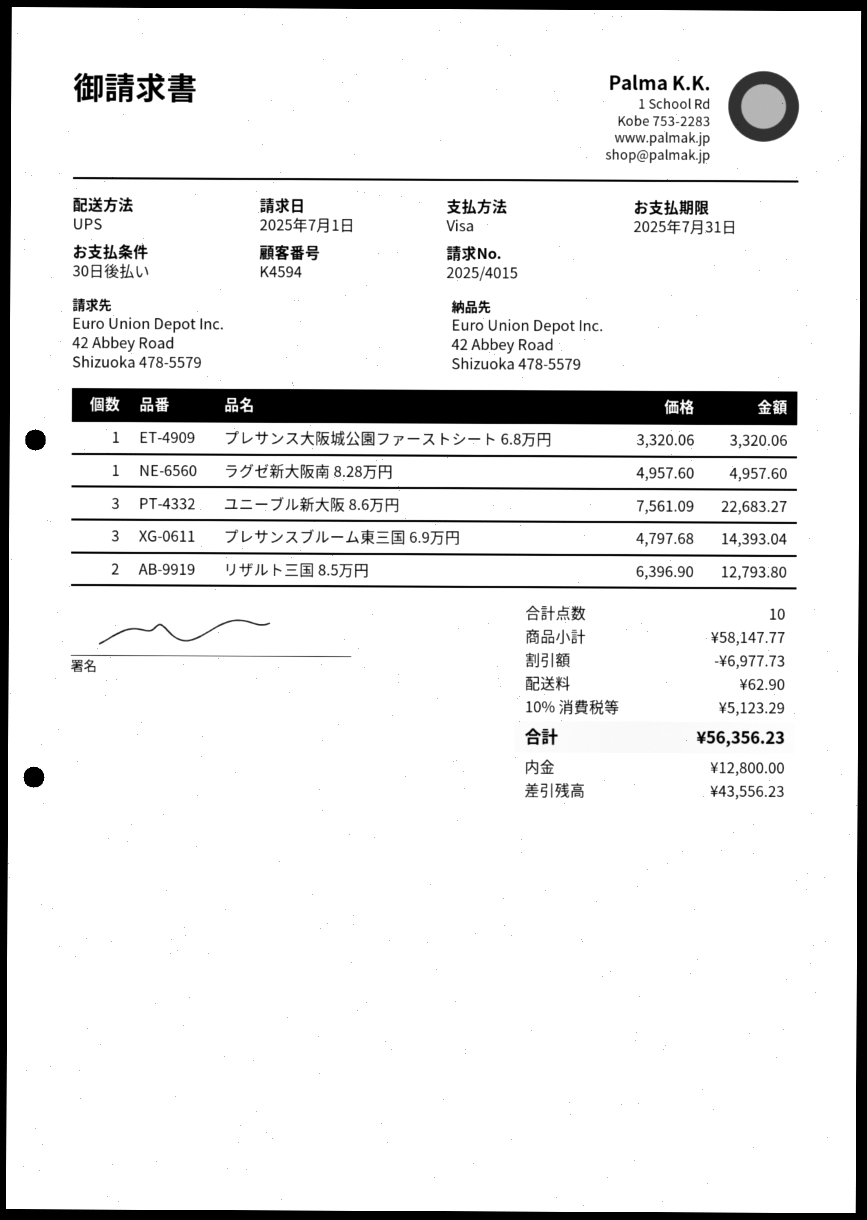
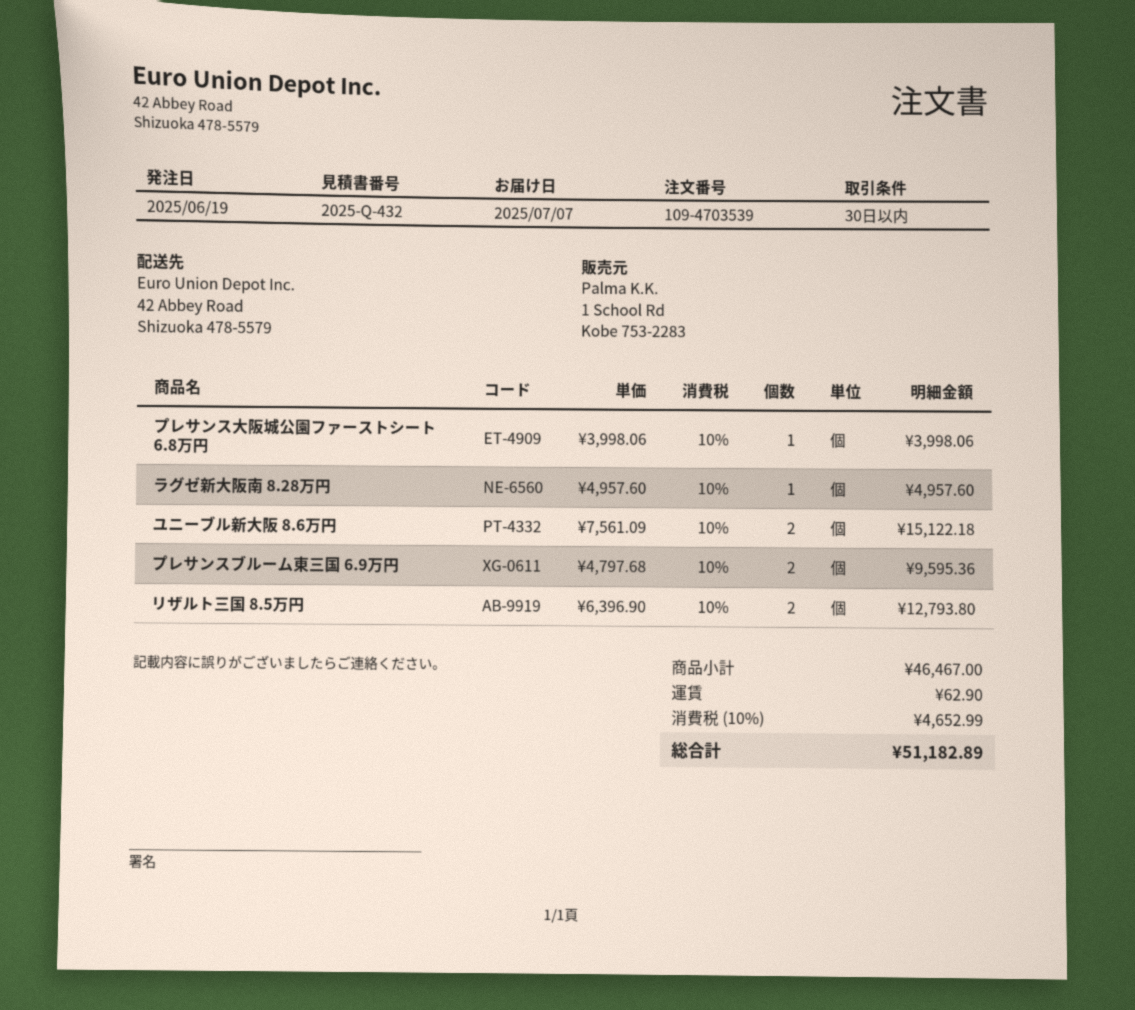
プレサンス大阪城公園ファーストシート 6.8万円: 1 x 3320.06 = 3320.06 -> 1 x 3998.06 = 3998.06
ユニーブル新大阪 8.6万円: 3 x 7561.09 = 22683.27 -> 2 x 7561.09 = 15122.18
プレサンスブルーム東三国 6.9万円: 3 x 4797.68 = 14393.04 -> 2 x 4797.68 = 9595.36
subtotal: 58147.77 -> 46467.00
discount: 6977.73 -> none
tax: 10% = 5123.29 -> 10% = 4652.99
total: 56356.23 -> 51182.89

